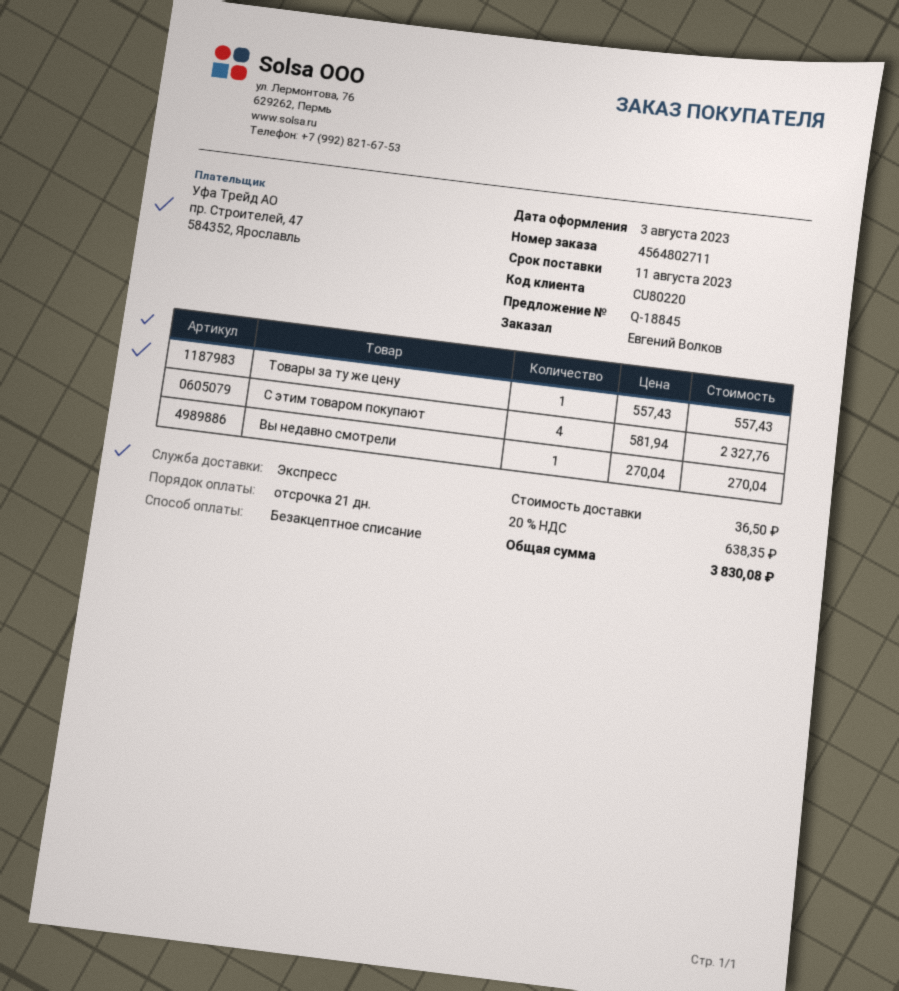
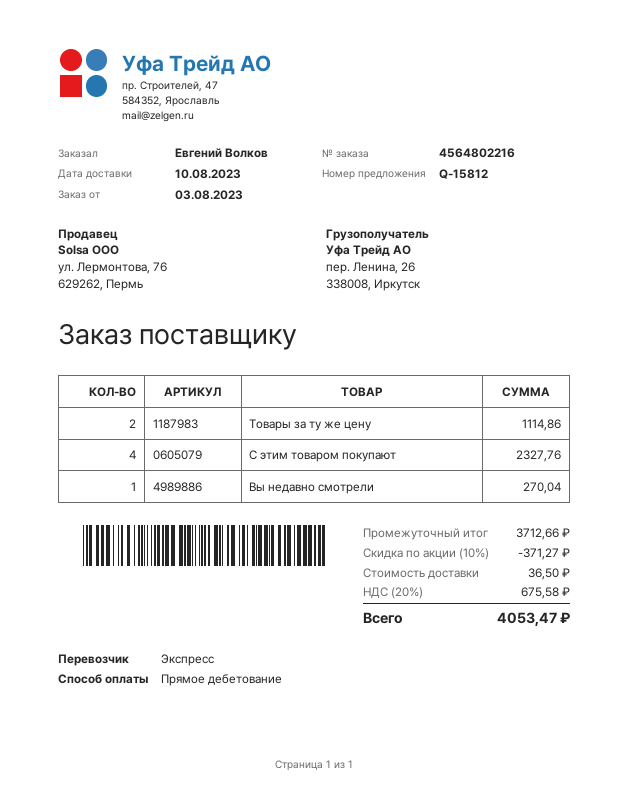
quote number: Q-18845 -> Q-15812
order number: 4564802711 -> 4564802216
delivery date: 2023-08-11 -> 2023-08-10
Товары за ту же цену: 1 for 557.43 -> 2 for 1114.86
discount: none -> 10% = 371.27
tax: 20% = 638.35 -> 20% = 675.58
total: 3830.08 -> 4053.47

